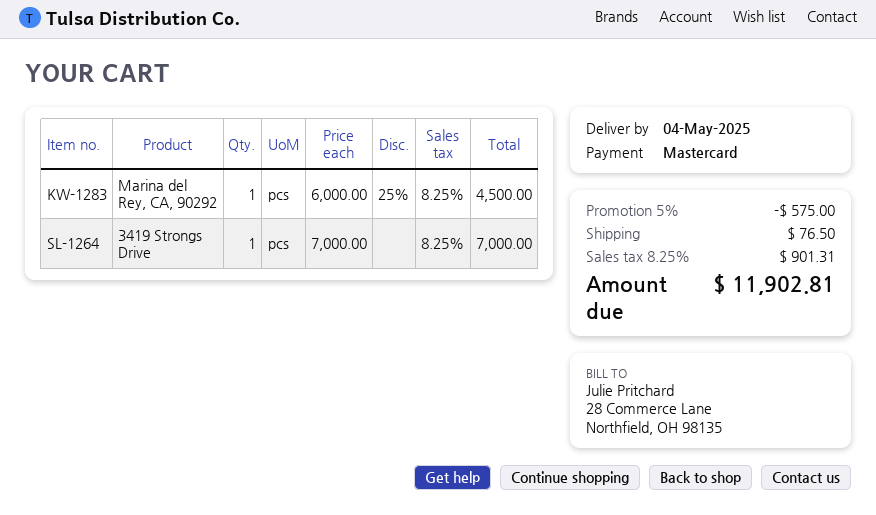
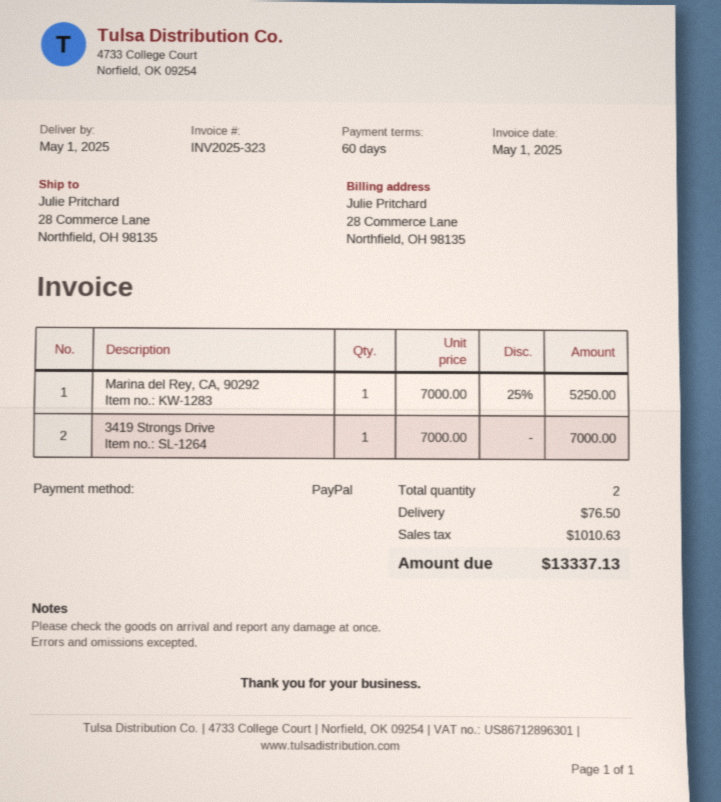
delivery date: 2025-05-04 -> 2025-05-01
payment method: Mastercard -> PayPal
Marina del Rey, CA, 90292: 1 x 6000.00 - 25% = 4500.00 -> 1 x 7000.00 - 25% = 5250.00
discount: 5% = 575.00 -> none
tax: 901.31 -> 1010.63
total: 11902.81 -> 13337.13

